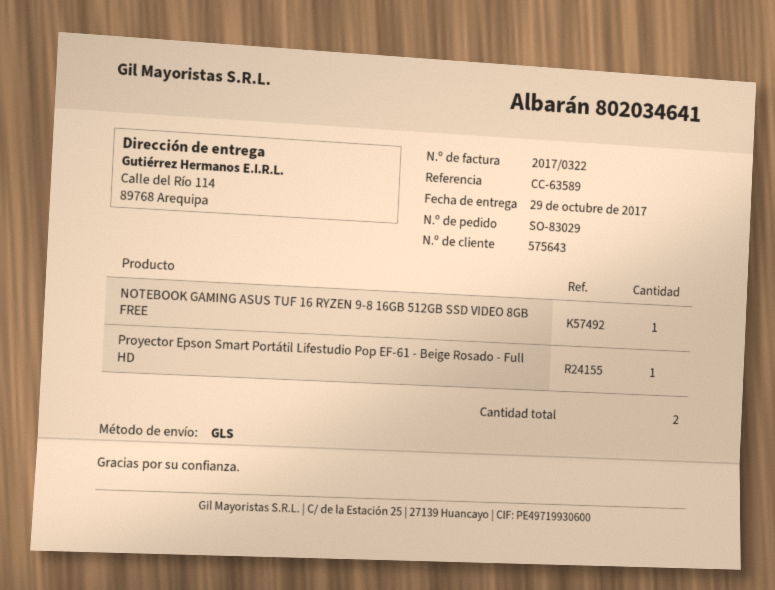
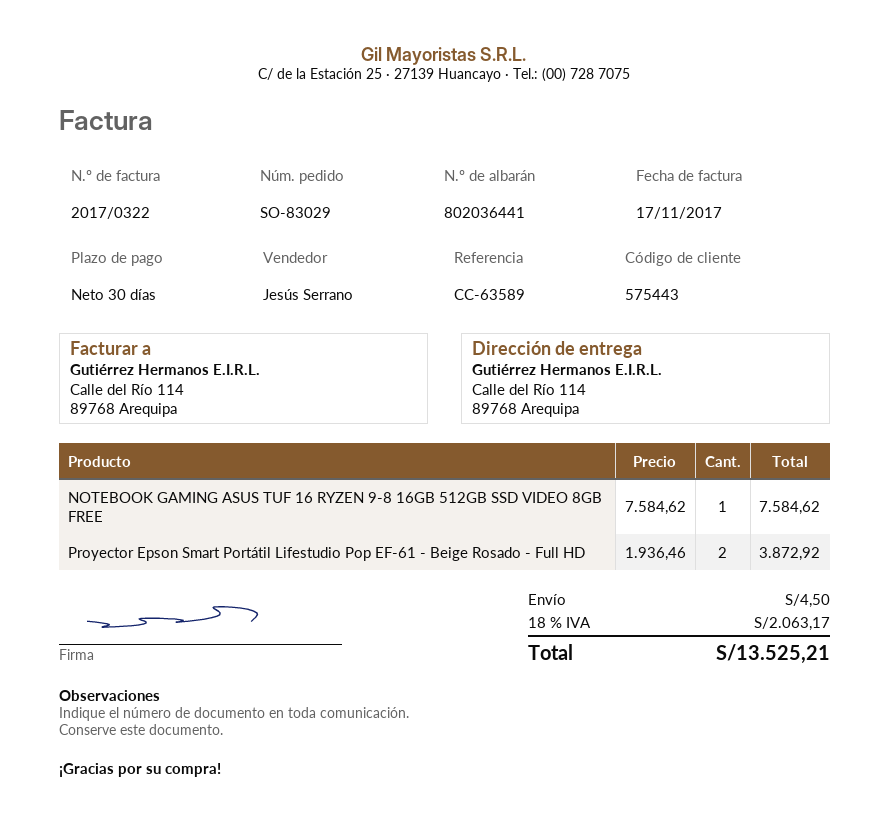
delivery note number: 802034641 -> 802036441
customer number: 575643 -> 575443
Proyector Epson Smart Portátil Lifestudio Pop EF-61 - Beige Rosado - Full HD: 1 -> 2

